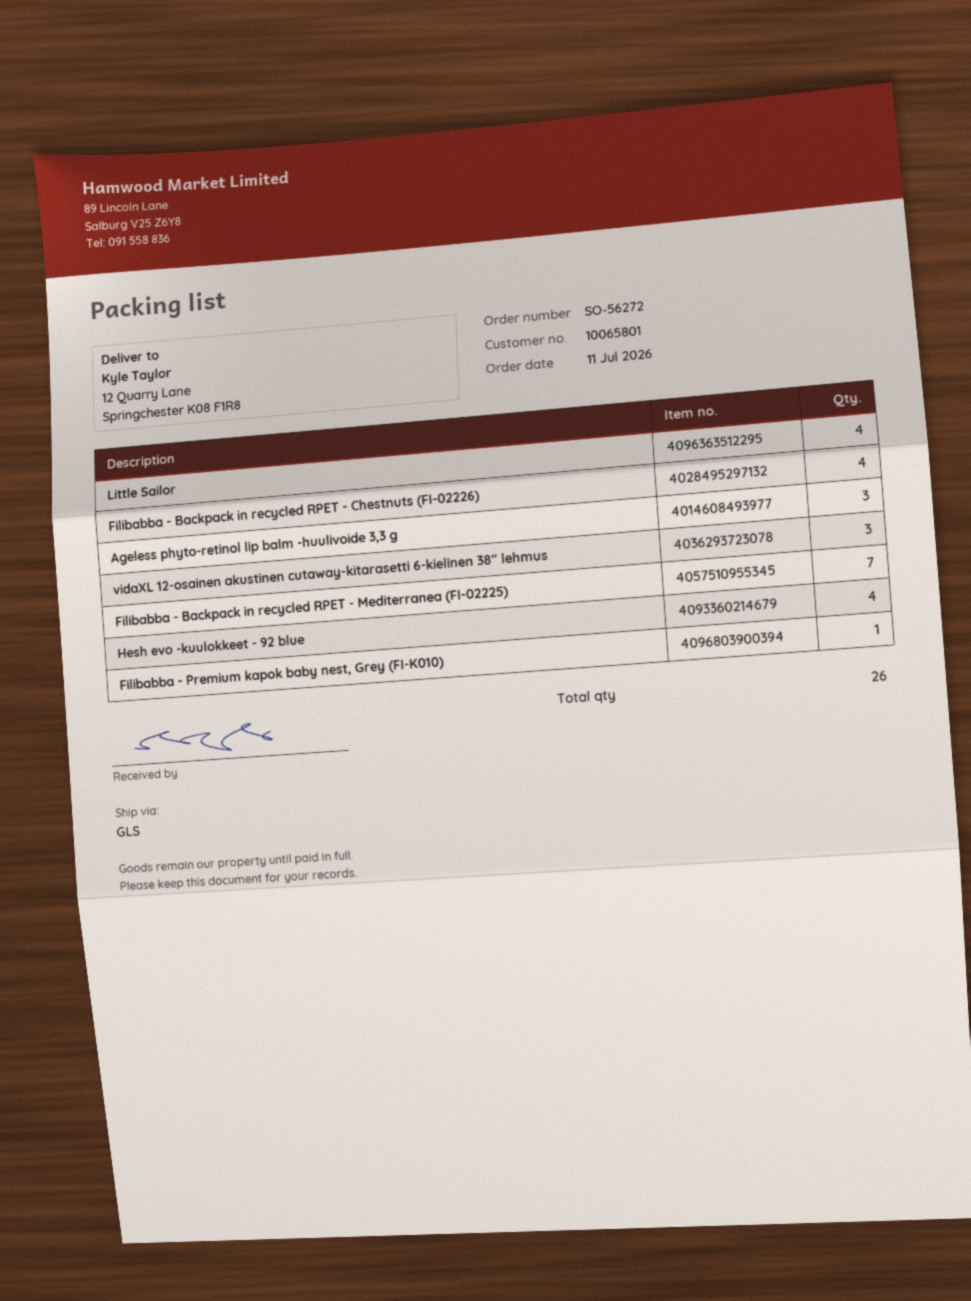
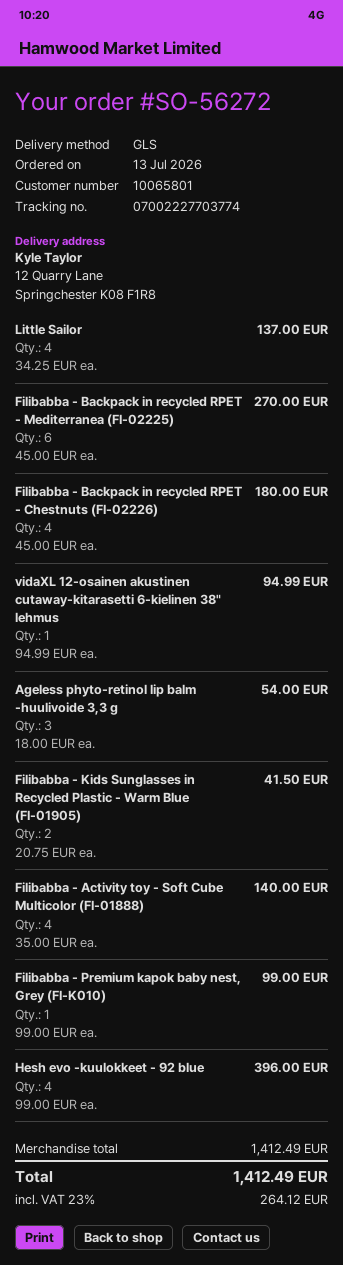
order date: 2026-07-11 -> 2026-07-13
vidaXL 12-osainen akustinen cutaway-kitarasetti 6-kielinen 38" lehmus: 3 -> 1
Filibabba - Backpack in recycled RPET - Mediterranea (FI-02225): 7 -> 6
Filibabba - Kids Sunglasses in Recycled Plastic - Warm Blue (FI-01905): none -> 2
Filibabba - Activity toy - Soft Cube Multicolor (FI-01888): none -> 4

